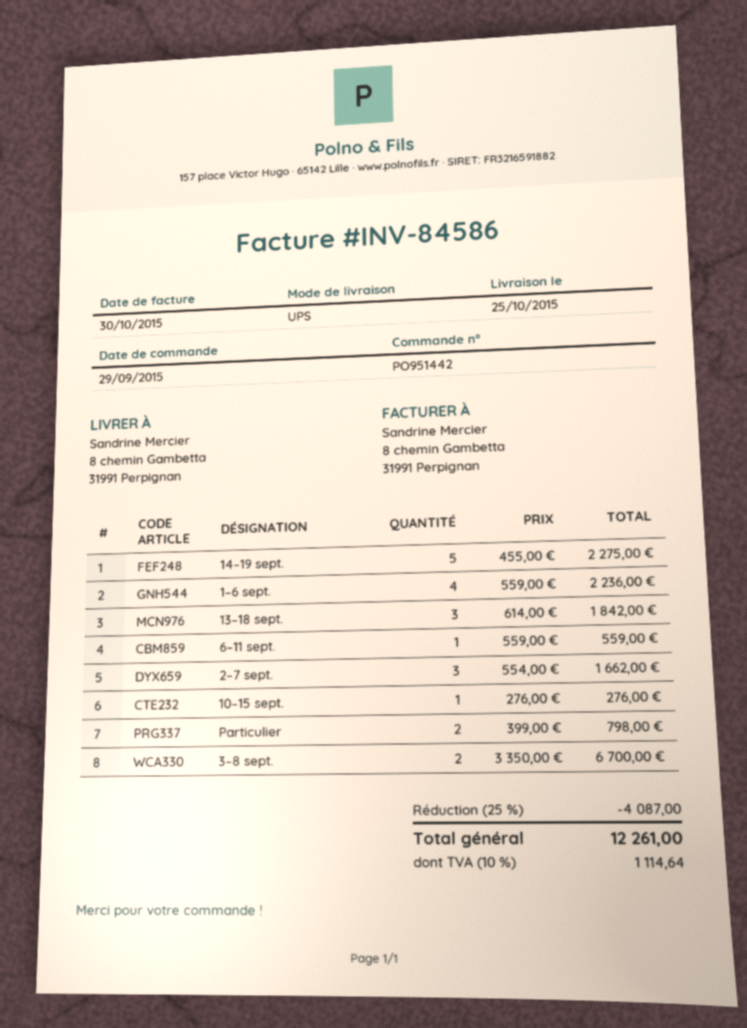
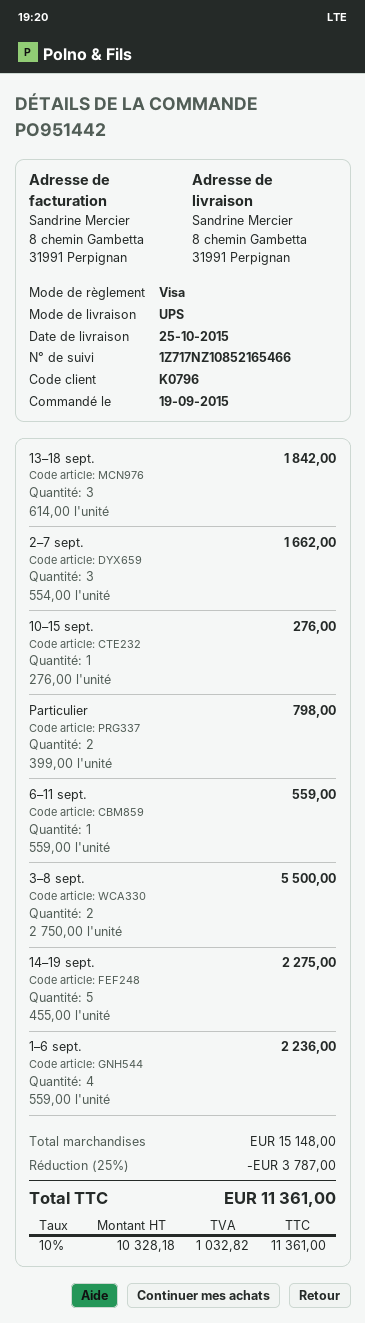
order date: 2015-09-29 -> 2015-09-19
3–8 sept.: 2 x 3350.00 = 6700.00 -> 2 x 2750.00 = 5500.00
discount: 25% = 4087.00 -> 25% = 3787.00
tax: 10% = 1114.64 -> 10% = 1032.82
total: 12261.00 -> 11361.00

